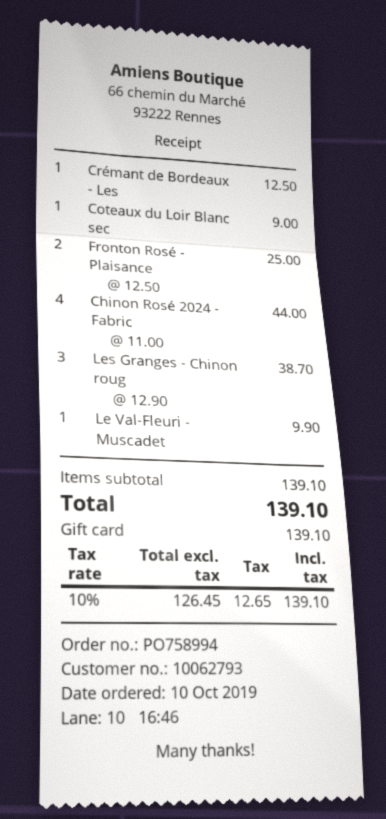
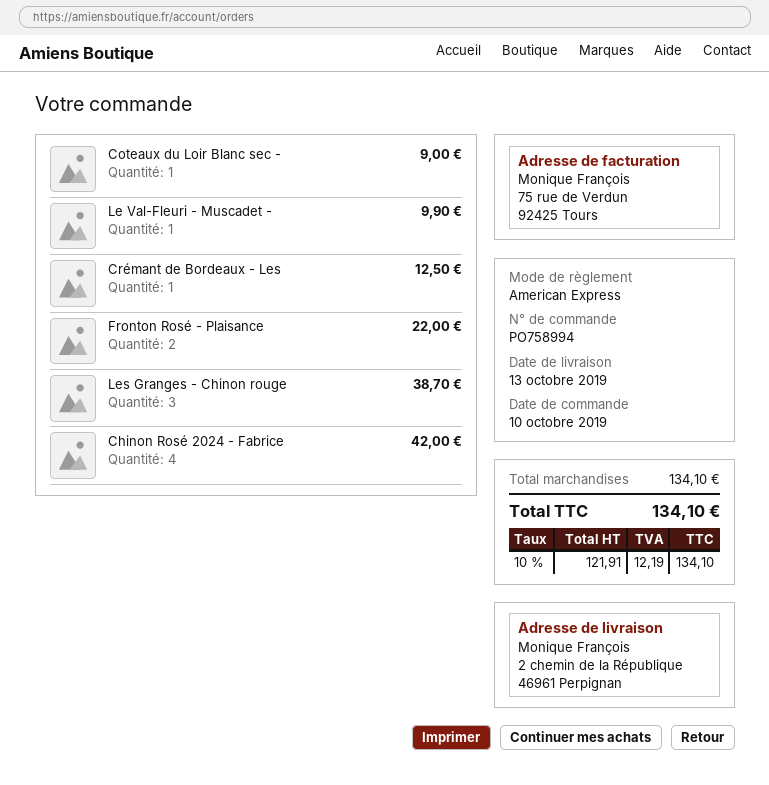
payment method: gift card -> American Express
Fronton Rosé - Plaisance: 2 for 25.00 -> 2 for 22.00
Chinon Rosé 2024 - Fabric: 4 for 44.00 -> 4 for 42.00
subtotal: 139.10 -> 134.10
net: 126.45 -> 121.91
tax: 10% = 12.65 -> 10% = 12.19
total: 139.10 -> 134.10

